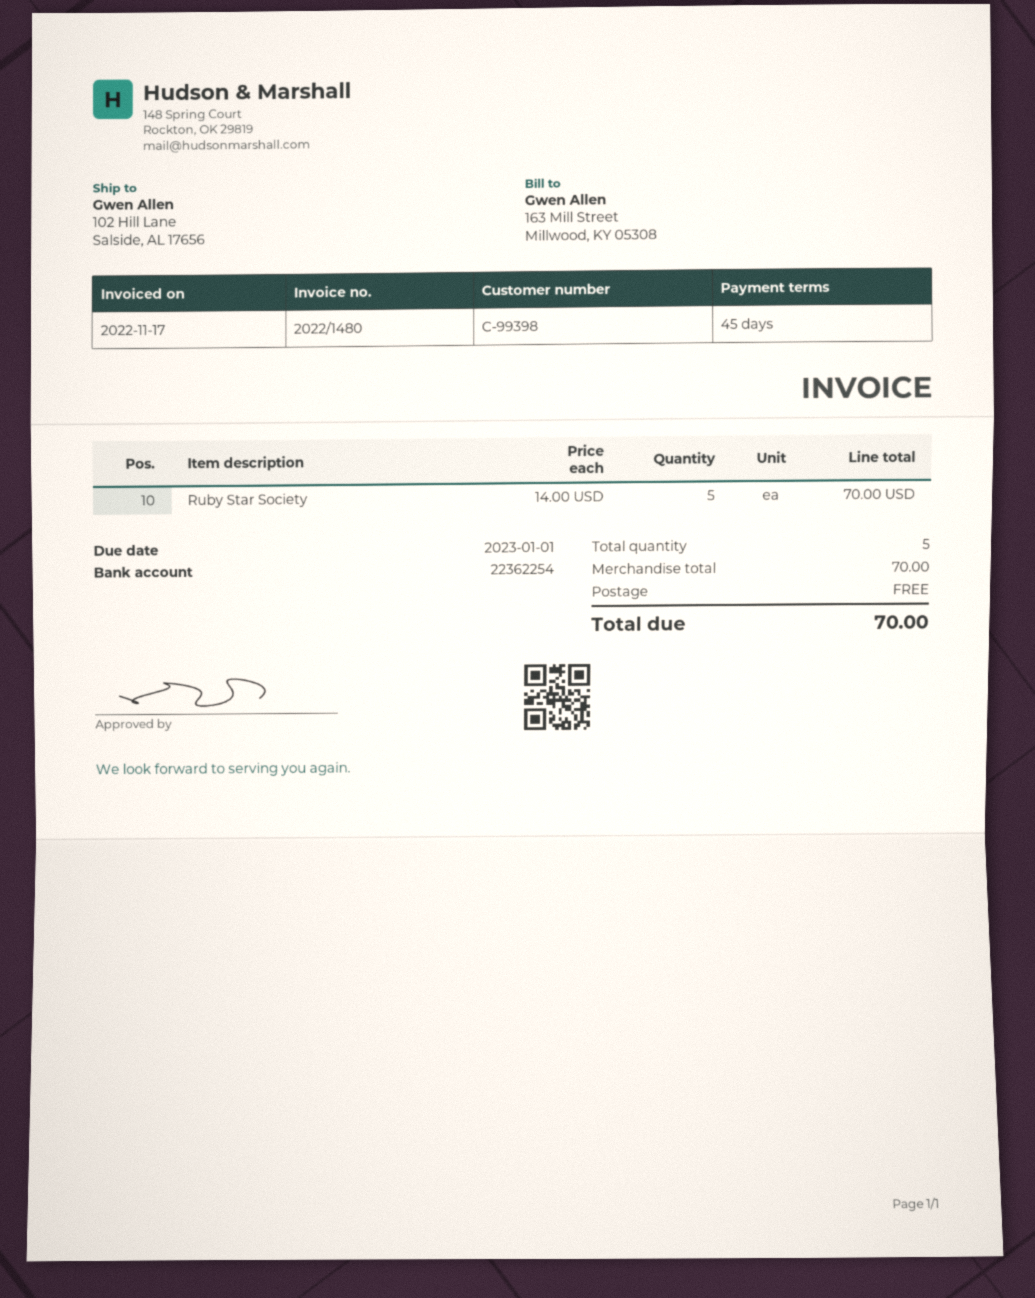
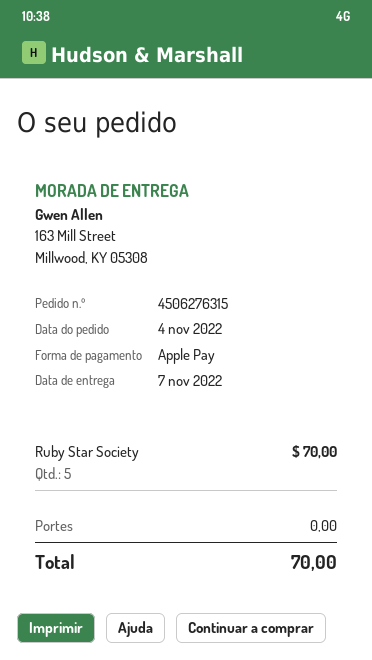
ship to: 102 Hill Lane, Salside, AL 17656 -> 163 Mill Street, Millwood, KY 05308

